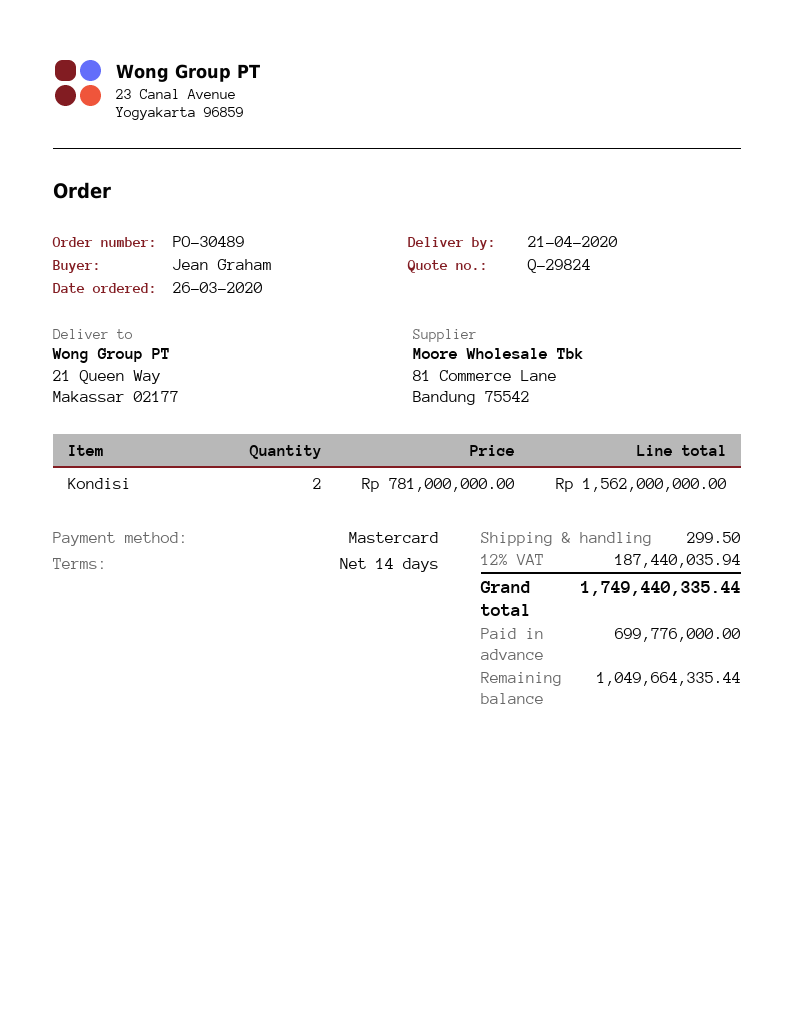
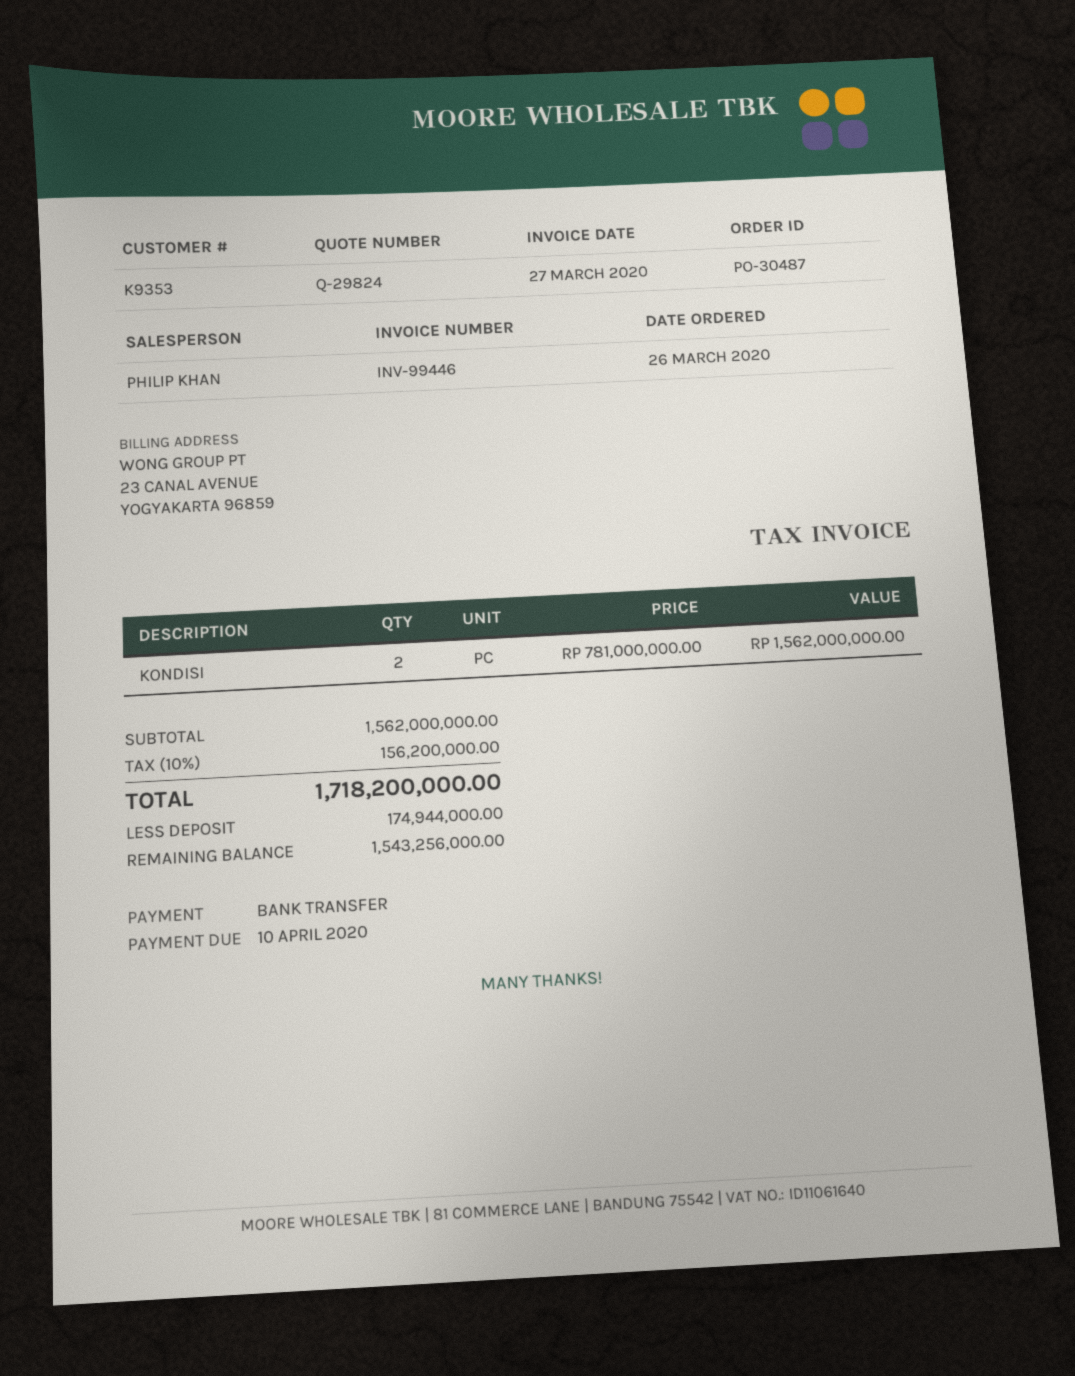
order number: PO-30489 -> PO-30487
payment method: Mastercard -> bank transfer
shipping: 299.50 -> none
tax: 12% = 187440035.94 -> 10% = 156200000.00
total: 1749440335.44 -> 1718200000.00
deposit: 699776000.00 -> 174944000.00
balance: 1049664335.44 -> 1543256000.00

